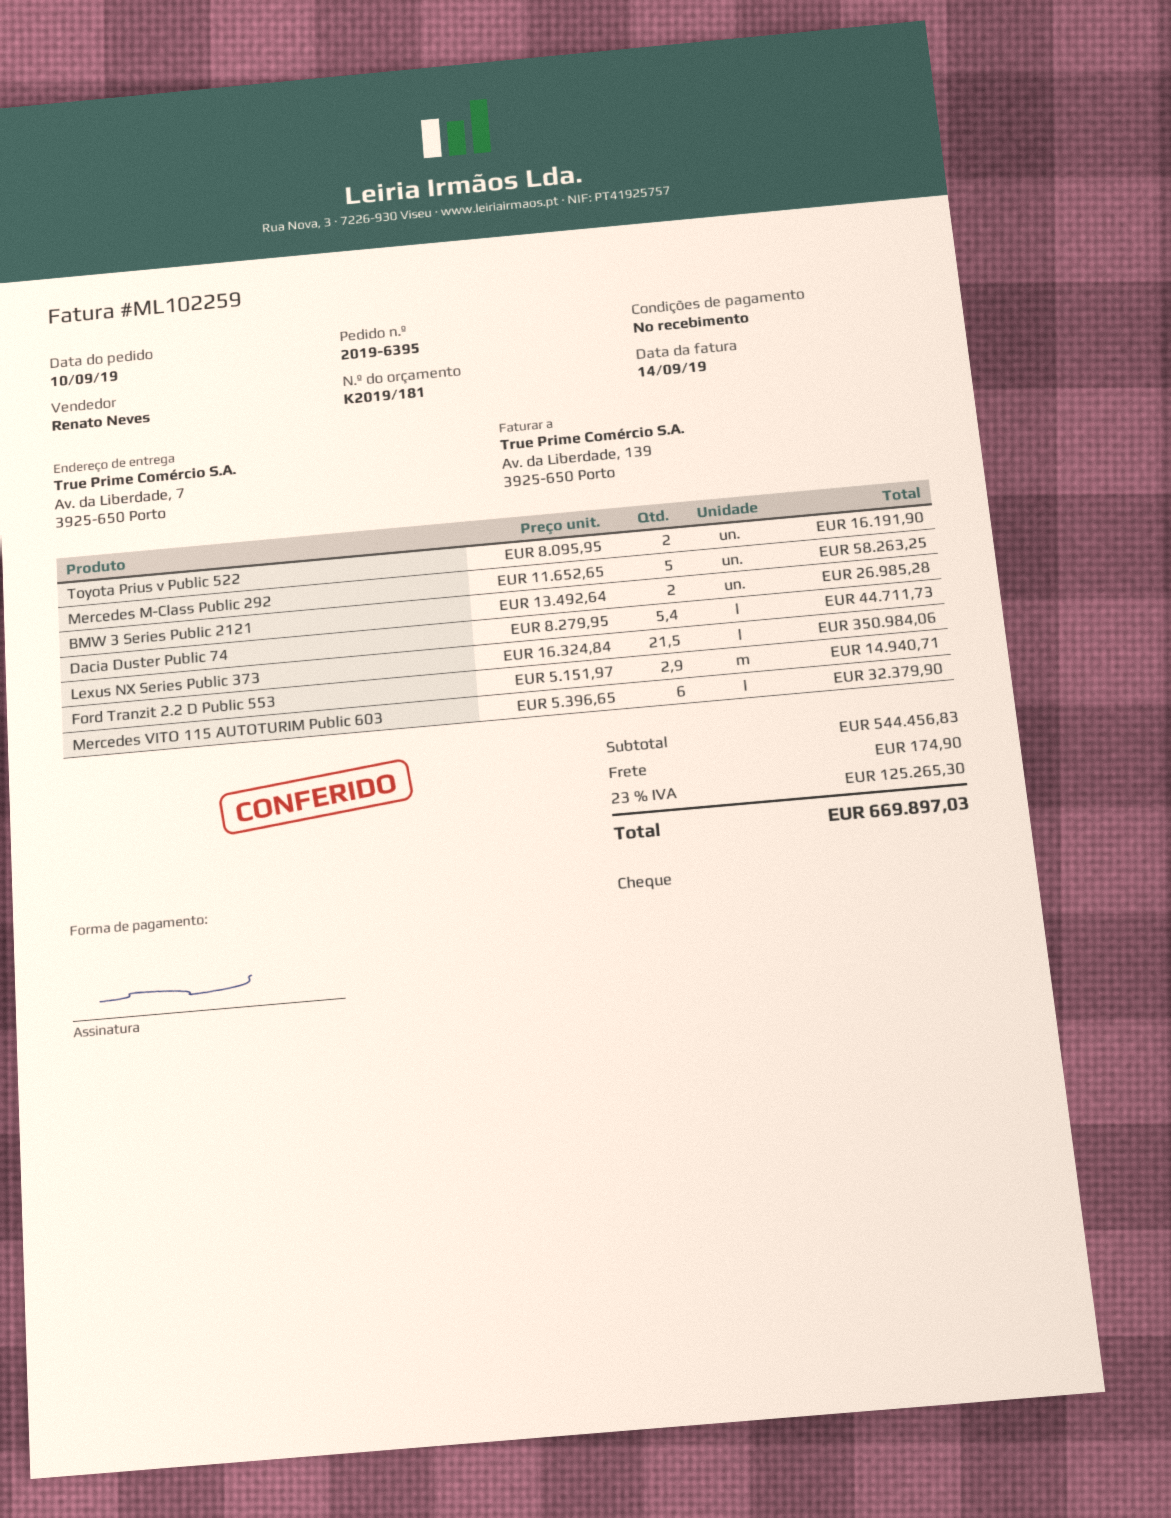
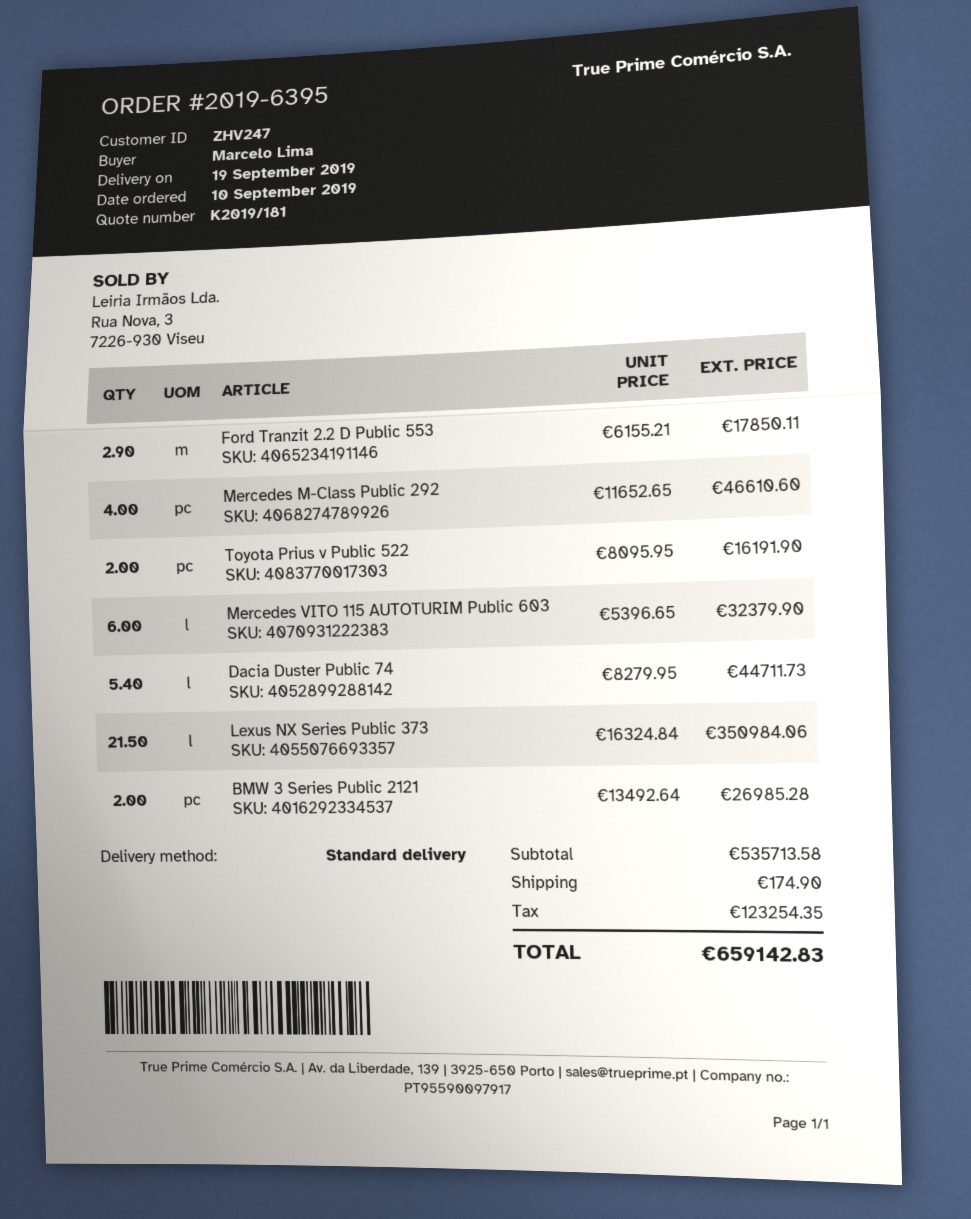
Mercedes M-Class Public 292: 5 x 11652.65 = 58263.25 -> 4 x 11652.65 = 46610.60
Ford Tranzit 2.2 D Public 553: 2.9 x 5151.97 = 14940.71 -> 2.9 x 6155.21 = 17850.11
subtotal: 544456.83 -> 535713.58
tax: 125265.30 -> 123254.35
total: 669897.03 -> 659142.83

